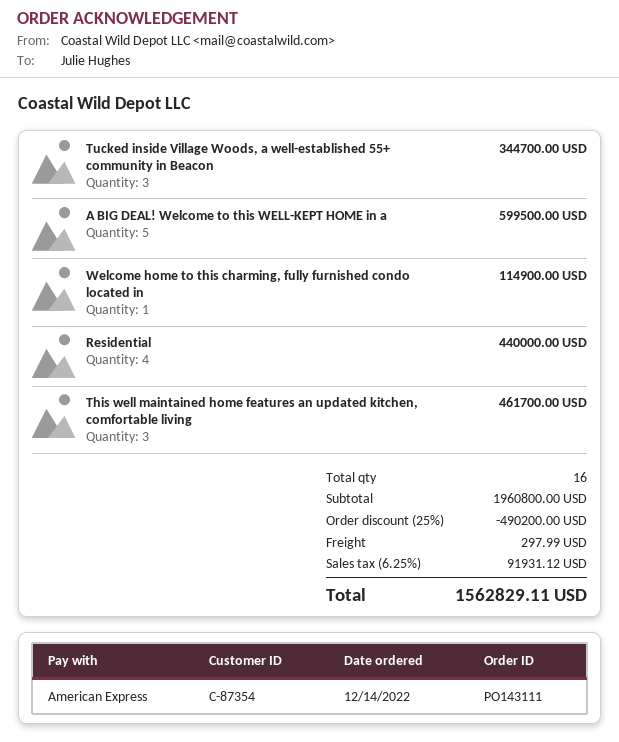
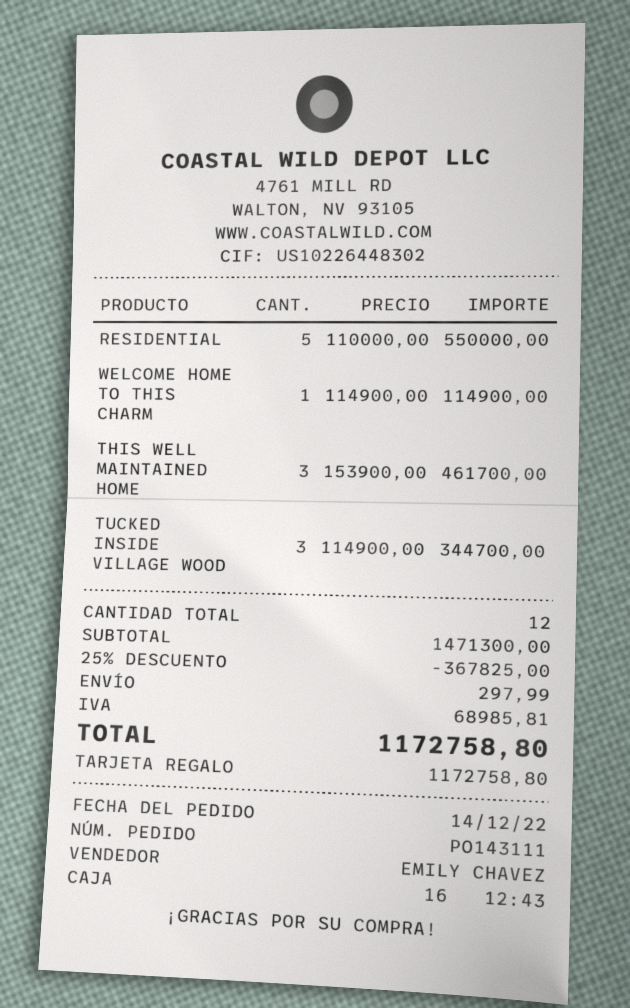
payment method: American Express -> gift card
A BIG DEAL! Welcome to this WELL-KEPT HOME in a: 5 for 599500.00 -> none
Residential: 4 for 440000.00 -> 5 for 550000.00
total quantity: 16 -> 12
subtotal: 1960800.00 -> 1471300.00
discount: 25% = 490200.00 -> 25% = 367825.00
tax: 91931.12 -> 68985.81
total: 1562829.11 -> 1172758.80

